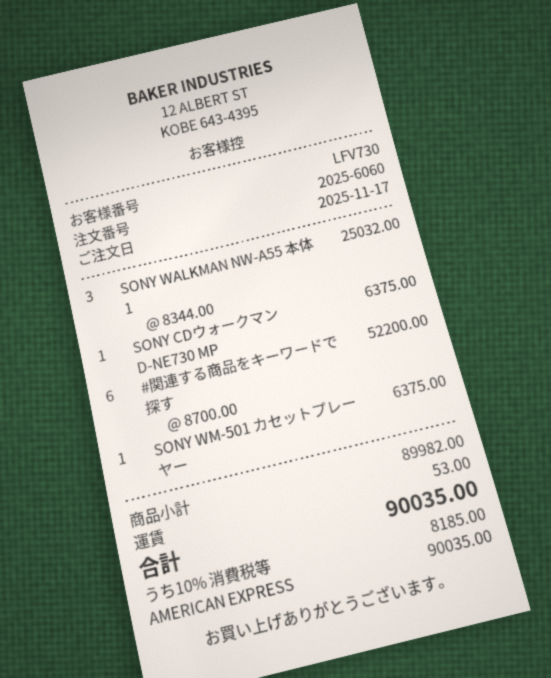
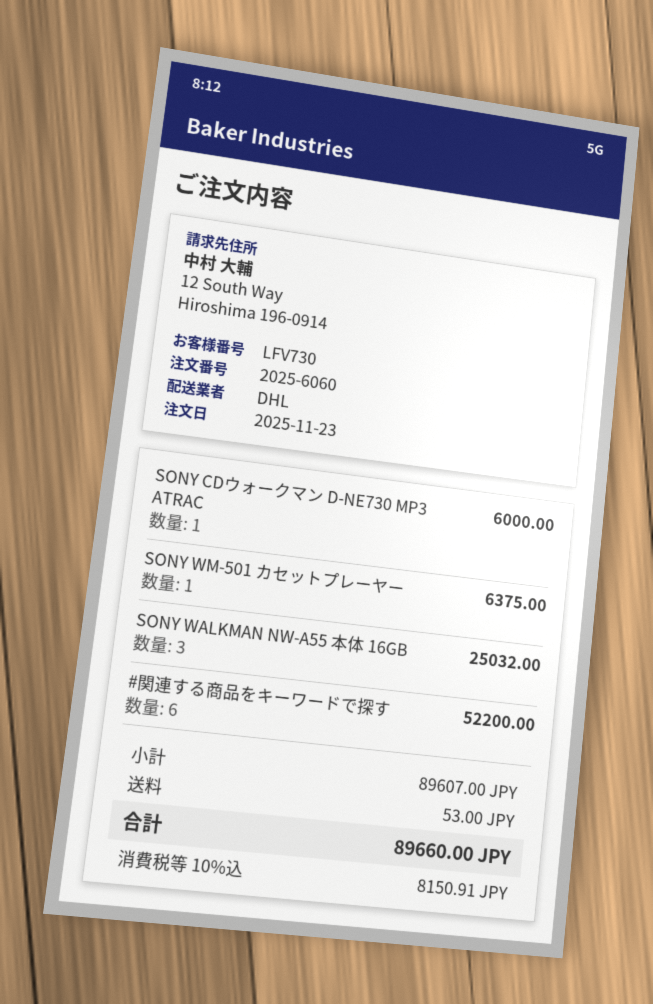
order date: 2025-11-17 -> 2025-11-23
SONY CDウォークマン D-NE730 MP: 1 for 6375.00 -> 1 for 6000.00
subtotal: 89982.00 -> 89607.00
tax: 10% = 8185.00 -> 10% = 8150.91
total: 90035.00 -> 89660.00

